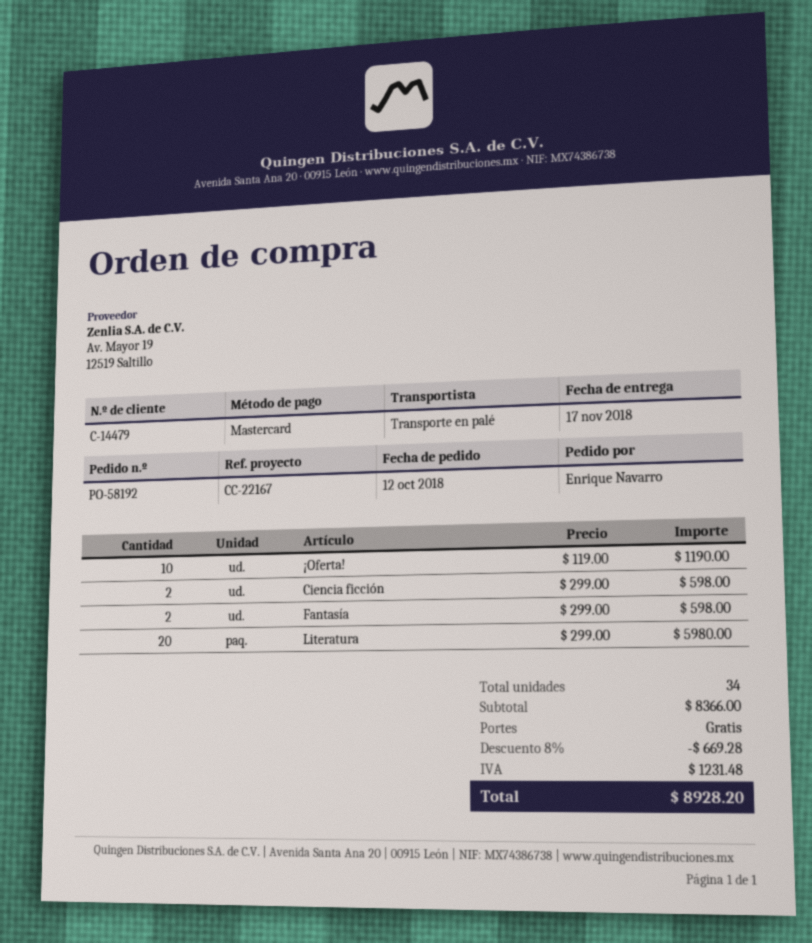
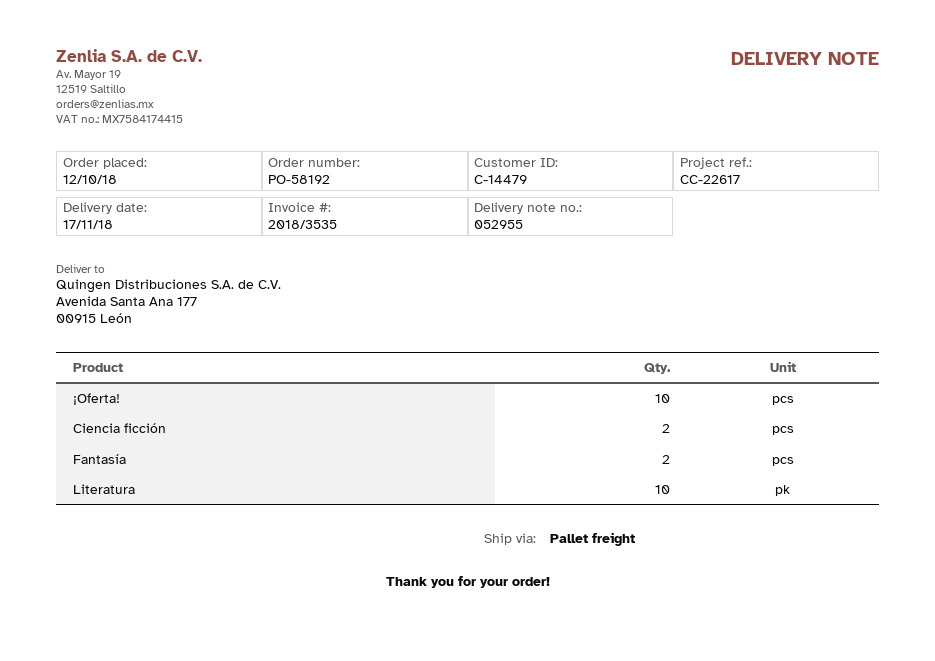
reference: CC-22167 -> CC-22617
Literatura: 20 -> 10

